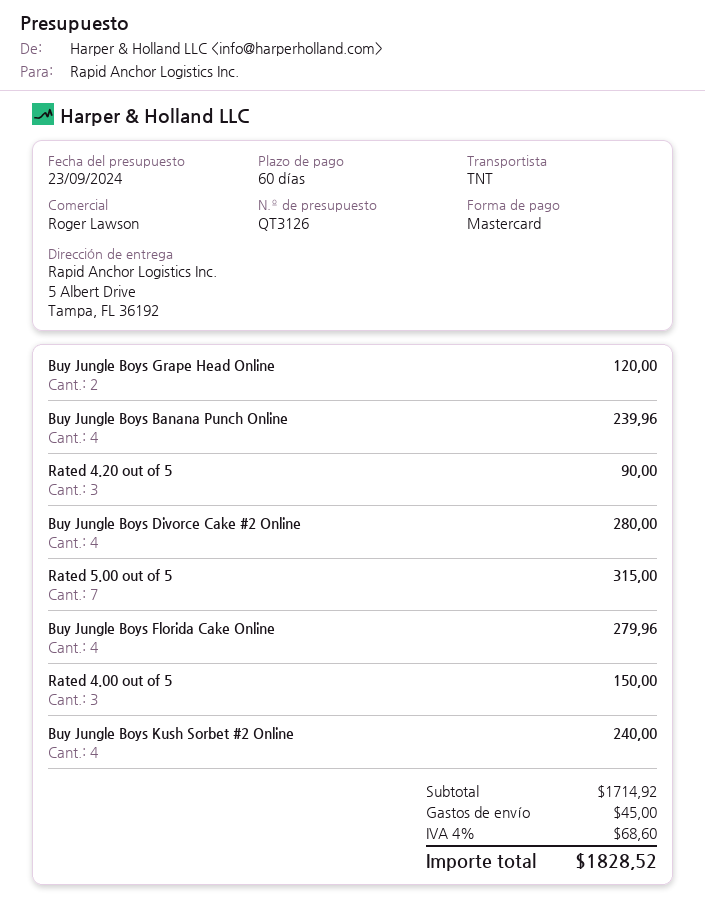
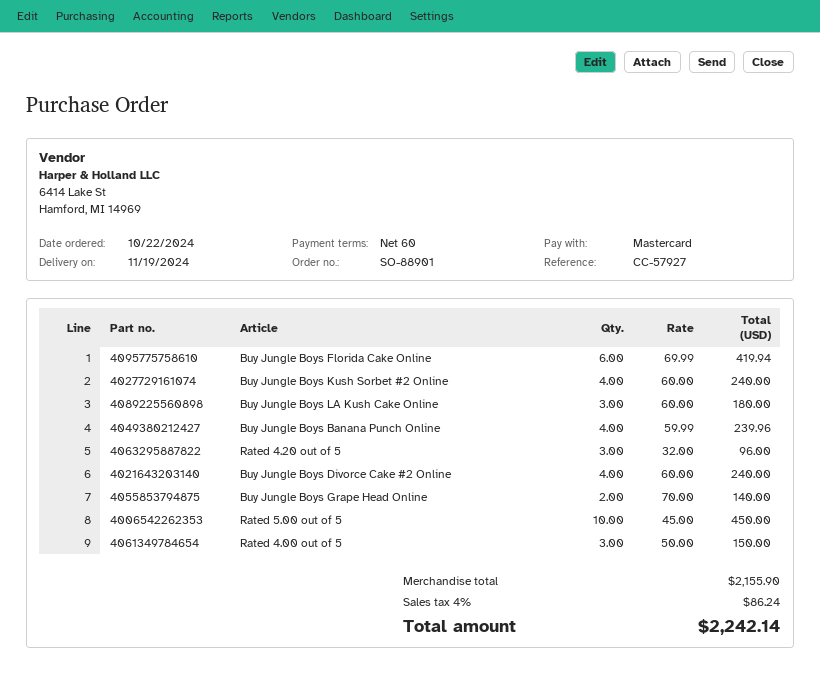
Buy Jungle Boys Grape Head Online: 2 for 120.00 -> 2 for 140.00
Rated 4.20 out of 5: 3 for 90.00 -> 3 for 96.00
Buy Jungle Boys Divorce Cake #2 Online: 4 for 280.00 -> 4 for 240.00
Rated 5.00 out of 5: 7 for 315.00 -> 10 for 450.00
Buy Jungle Boys Florida Cake Online: 4 for 279.96 -> 6 for 419.94
Buy Jungle Boys LA Kush Cake Online: none -> 3 for 180.00
subtotal: 1714.92 -> 2155.90
shipping: 45.00 -> none
tax: 4% = 68.60 -> 4% = 86.24
total: 1828.52 -> 2242.14

